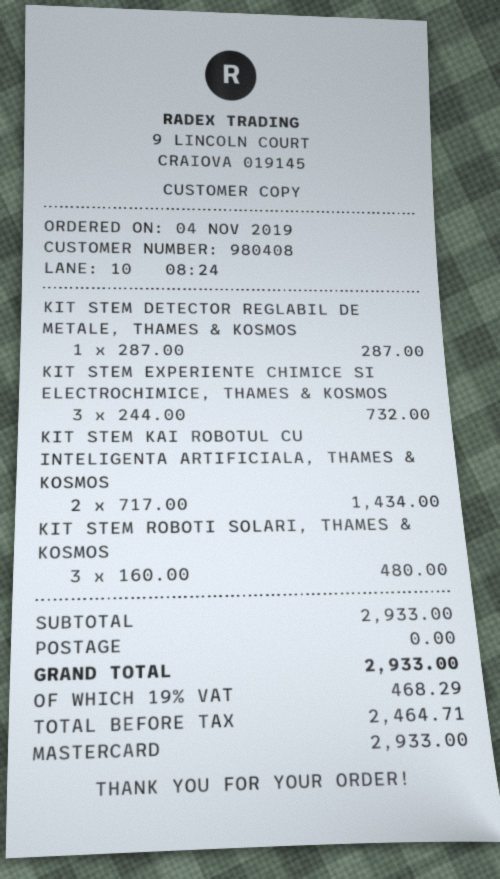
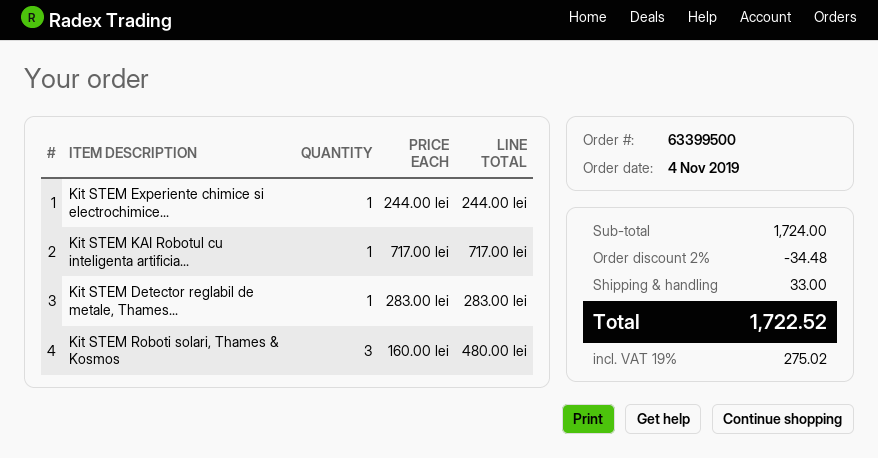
KIT STEM DETECTOR REGLABIL DE METALE, THAMES & KOSMOS: 1 x 287.00 = 287.00 -> 1 x 283.00 = 283.00
KIT STEM EXPERIENTE CHIMICE SI ELECTROCHIMICE, THAMES & KOSMOS: 3 x 244.00 = 732.00 -> 1 x 244.00 = 244.00
KIT STEM KAI ROBOTUL CU INTELIGENTA ARTIFICIALA, THAMES & KOSMOS: 2 x 717.00 = 1434.00 -> 1 x 717.00 = 717.00
subtotal: 2933.00 -> 1724.00
discount: none -> 2% = 34.48
shipping: 0.00 -> 33.00
tax: 19% = 468.29 -> 19% = 275.02
total: 2933.00 -> 1722.52

